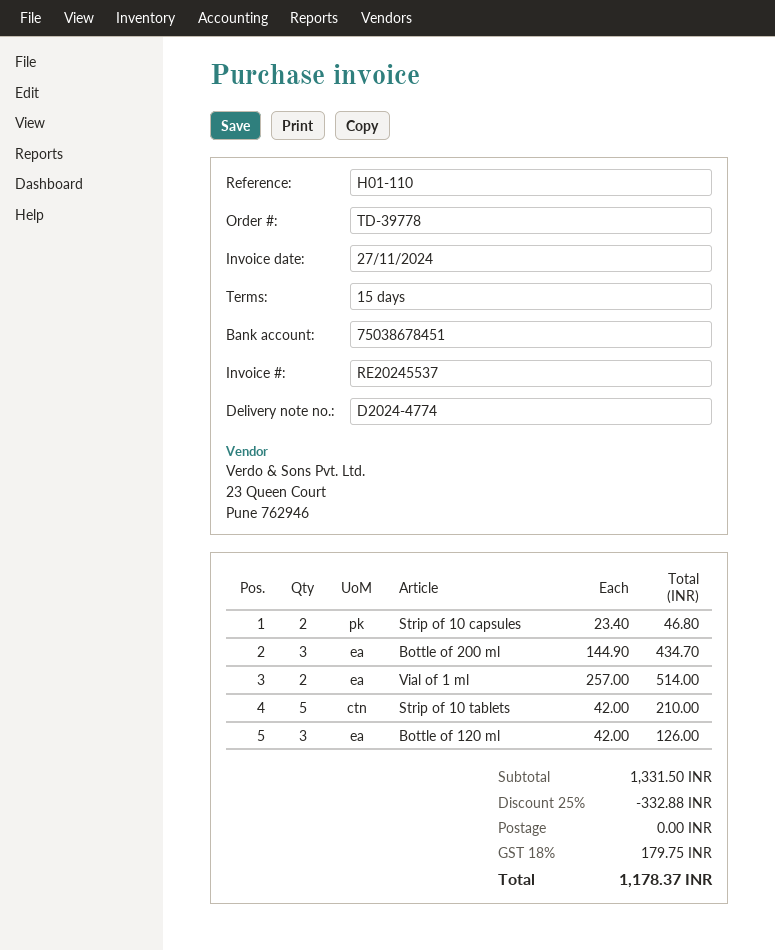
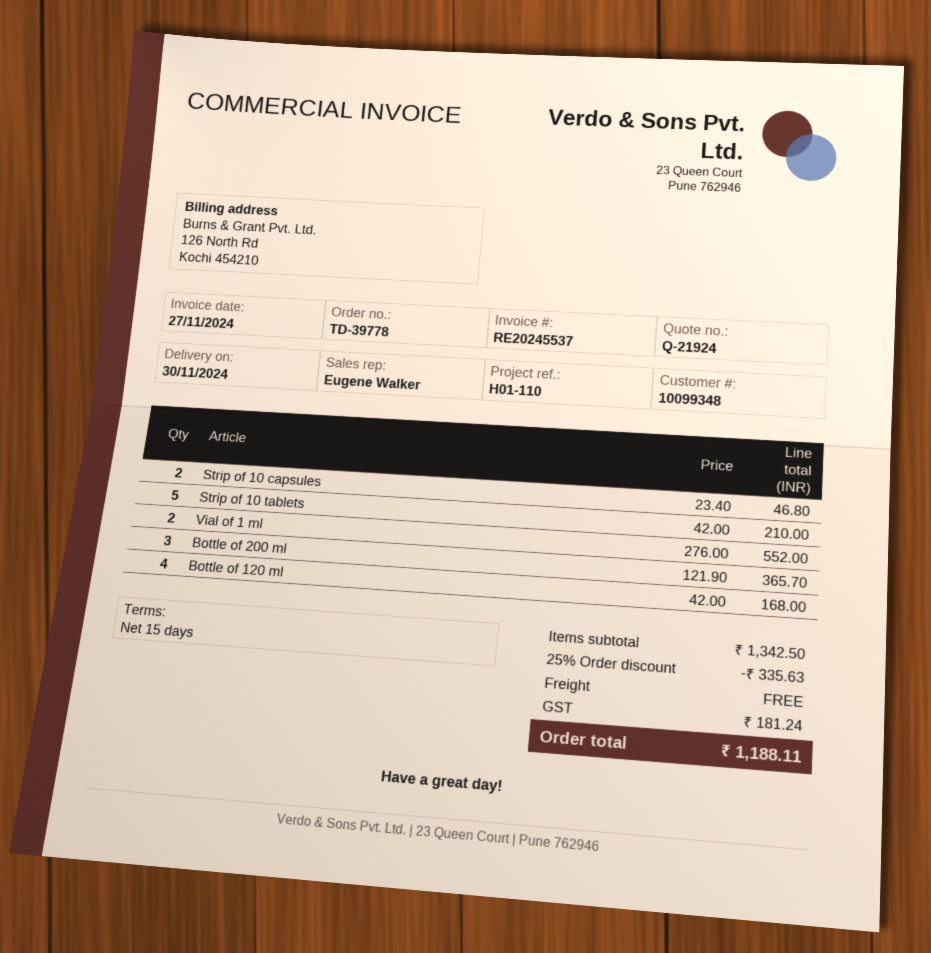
Bottle of 200 ml: 3 x 144.90 = 434.70 -> 3 x 121.90 = 365.70
Vial of 1 ml: 2 x 257.00 = 514.00 -> 2 x 276.00 = 552.00
Bottle of 120 ml: 3 x 42.00 = 126.00 -> 4 x 42.00 = 168.00
subtotal: 1331.50 -> 1342.50
discount: 25% = 332.88 -> 25% = 335.63
tax: 179.75 -> 181.24
total: 1178.37 -> 1188.11

